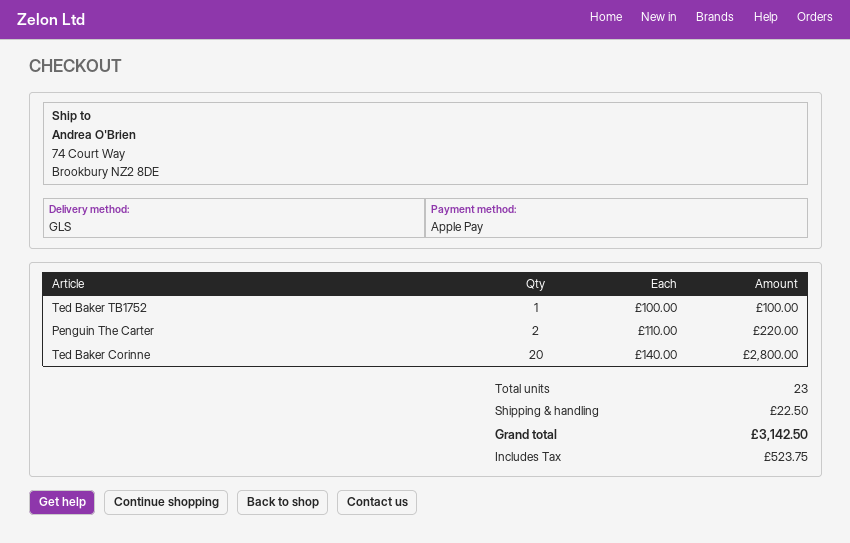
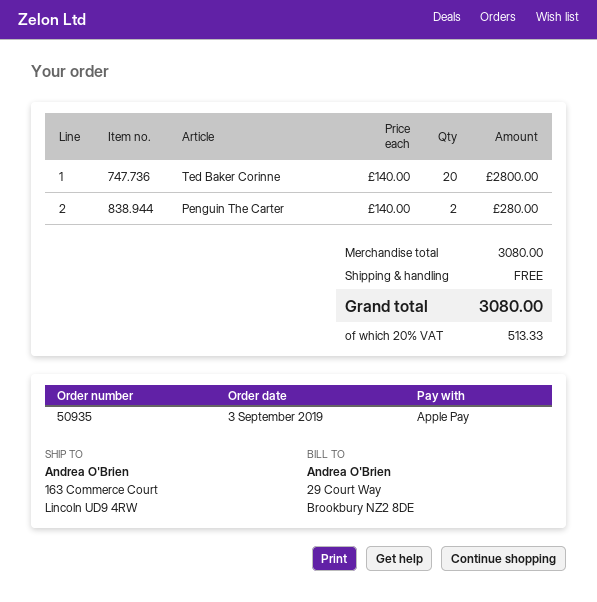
ship to: 74 Court Way, Brookbury NZ2 8DE -> 163 Commerce Court, Lincoln UD9 4RW
Ted Baker TB1752: 1 x 100.00 = 100.00 -> none
Penguin The Carter: 2 x 110.00 = 220.00 -> 2 x 140.00 = 280.00
shipping: 22.50 -> 0.00
tax: 523.75 -> 513.33
total: 3142.50 -> 3080.00

